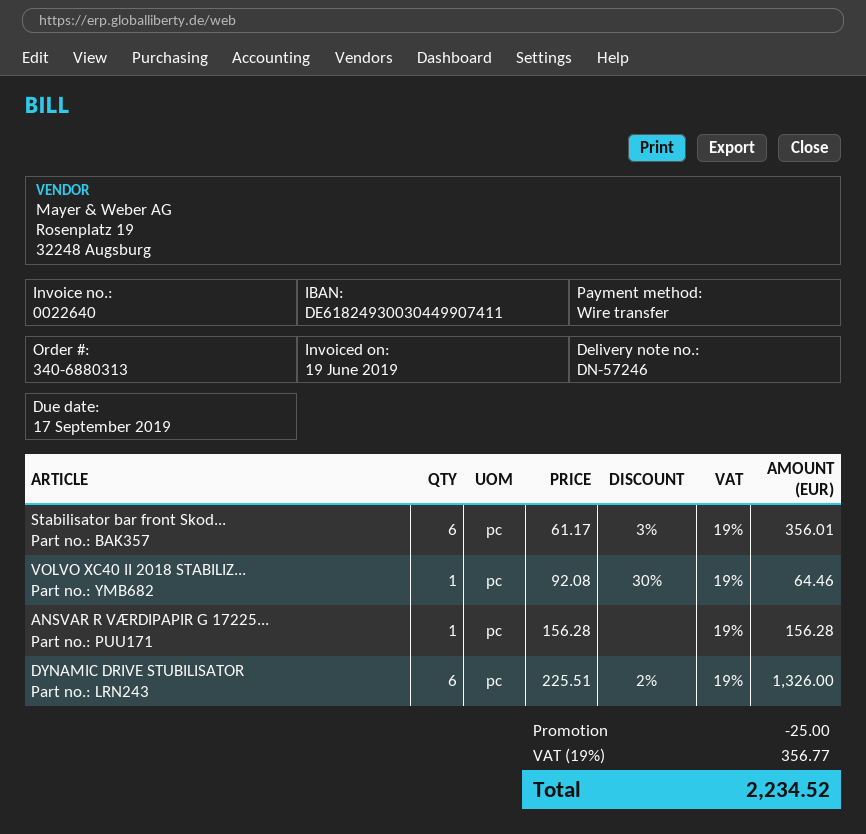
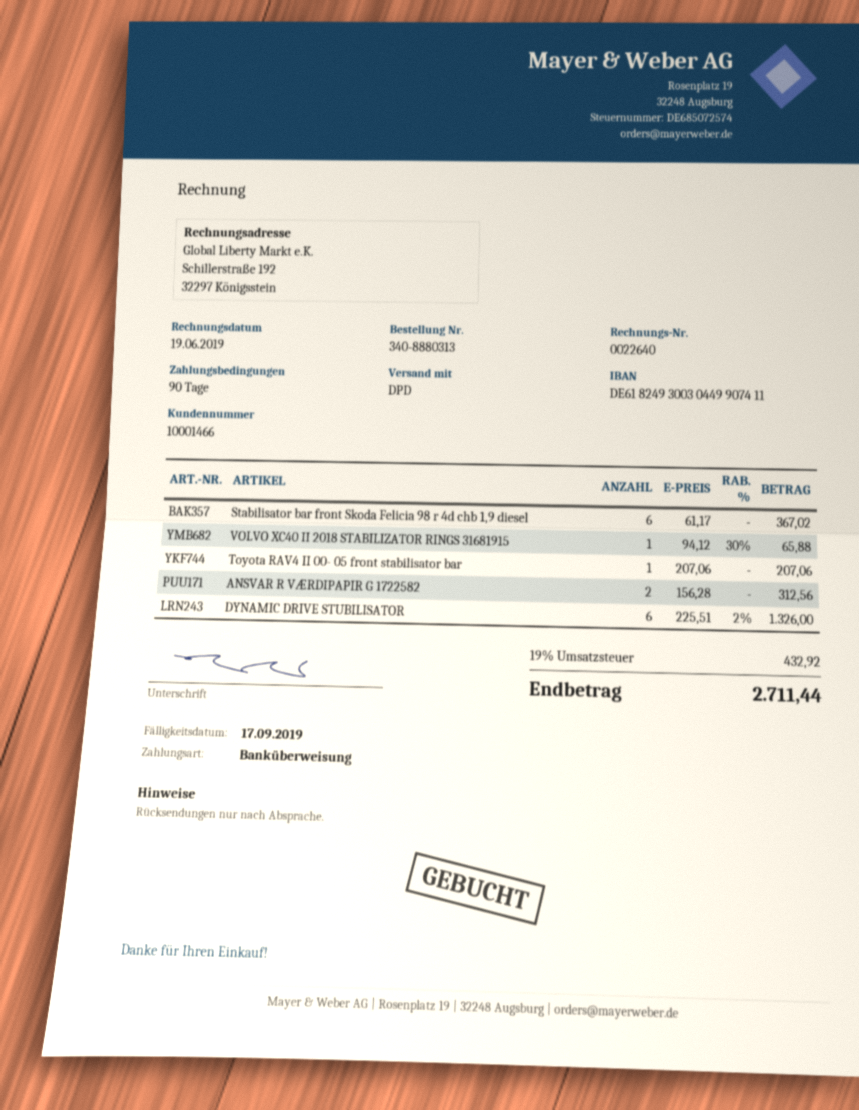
order number: 340-6880313 -> 340-8880313
Stabilisator bar front Skod...: 6 x 61.17 - 3% = 356.01 -> 6 x 61.17 = 367.02
VOLVO XC40 II 2018 STABILIZ...: 1 x 92.08 - 30% = 64.46 -> 1 x 94.12 - 30% = 65.88
ANSVAR R VÆRDIPAPIR G 17225...: 1 x 156.28 = 156.28 -> 2 x 156.28 = 312.56
Toyota RAV4 II 00- 05 front stabilisator bar: none -> 1 x 207.06 = 207.06
discount: 25.00 -> none
tax: 19% = 356.77 -> 19% = 432.92
total: 2234.52 -> 2711.44

